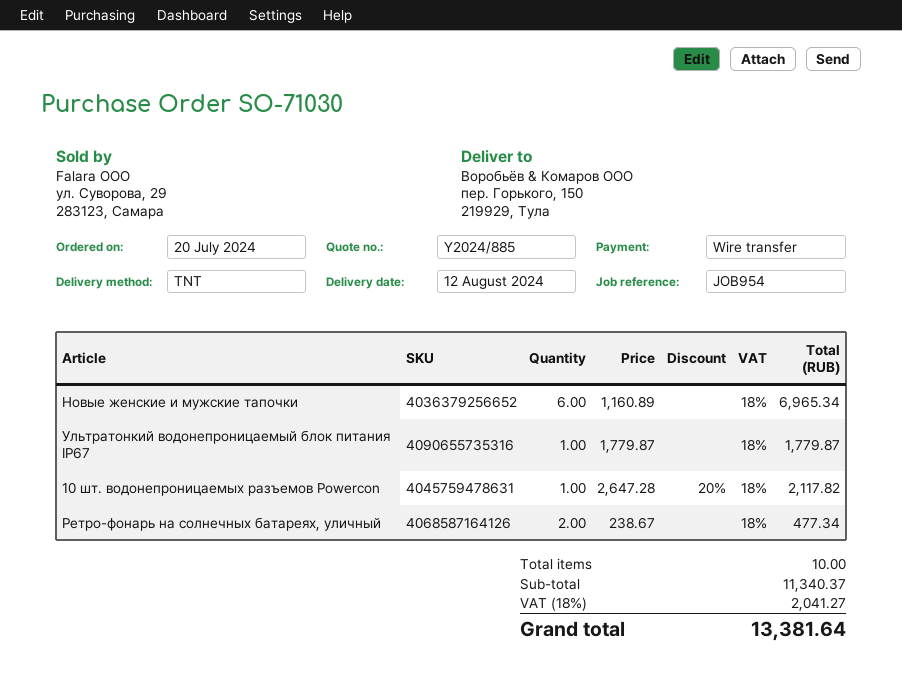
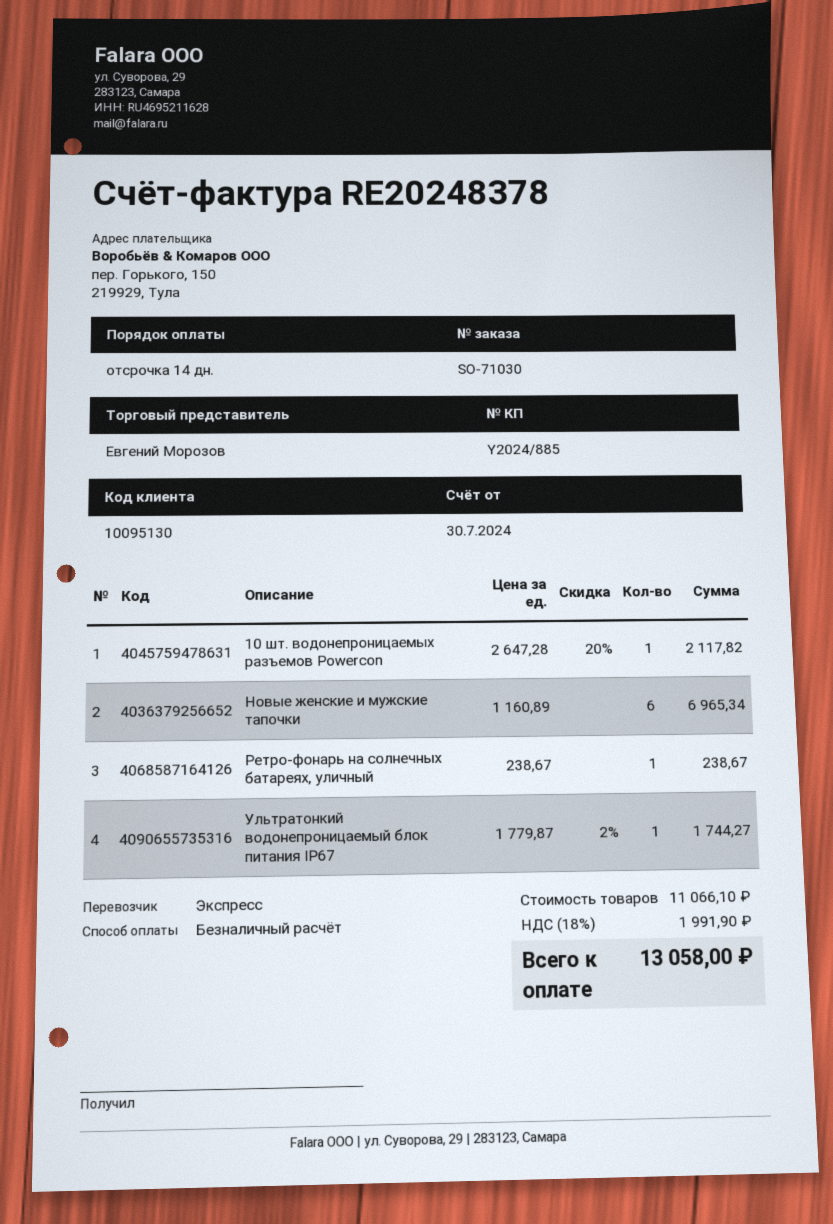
shipping method: TNT -> express
Ультратонкий водонепроницаемый блок питания IP67: 1 x 1779.87 = 1779.87 -> 1 x 1779.87 - 2% = 1744.27
Ретро-фонарь на солнечных батареях, уличный: 2 x 238.67 = 477.34 -> 1 x 238.67 = 238.67
subtotal: 11340.37 -> 11066.10
tax: 18% = 2041.27 -> 18% = 1991.90
total: 13381.64 -> 13058.00

